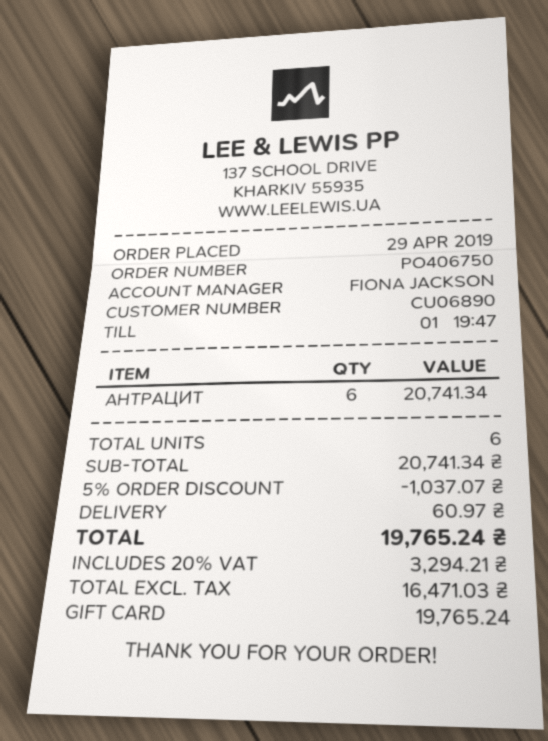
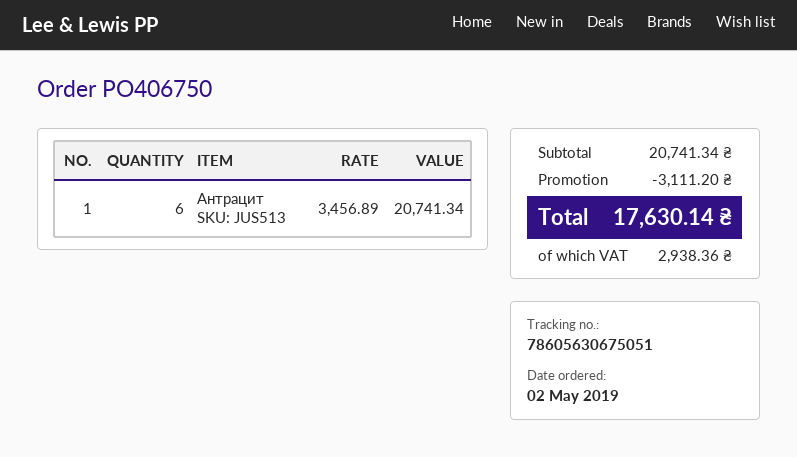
order date: 2019-04-29 -> 2019-05-02
discount: 1037.07 -> 3111.20
shipping: 60.97 -> none
tax: 3294.21 -> 2938.36
total: 19765.24 -> 17630.14

